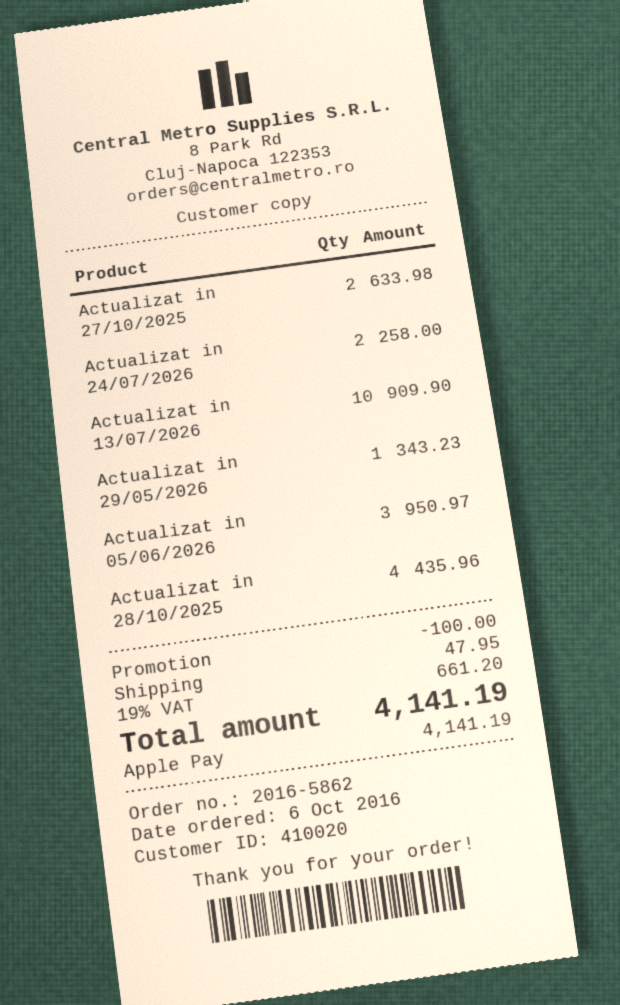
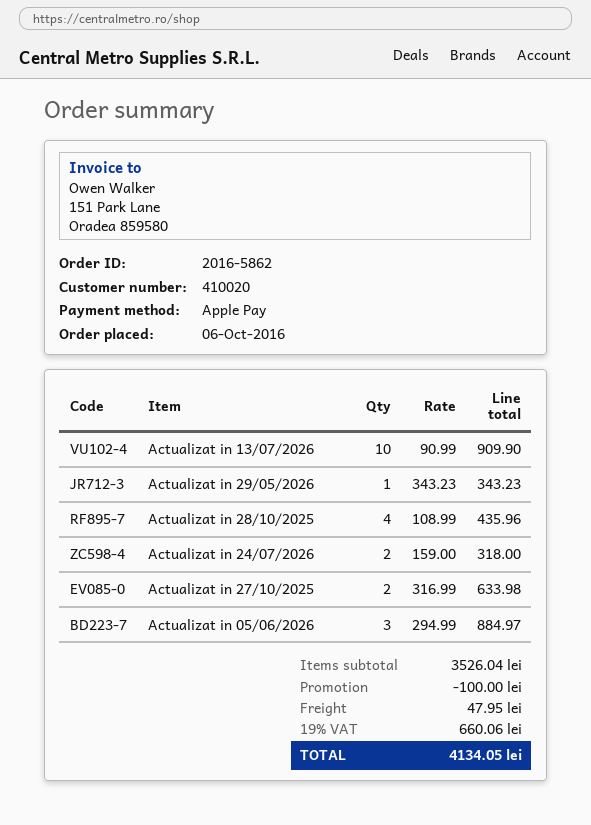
Actualizat in 24/07/2026: 2 for 258.00 -> 2 for 318.00
Actualizat in 05/06/2026: 3 for 950.97 -> 3 for 884.97
tax: 19% = 661.20 -> 19% = 660.06
total: 4141.19 -> 4134.05

